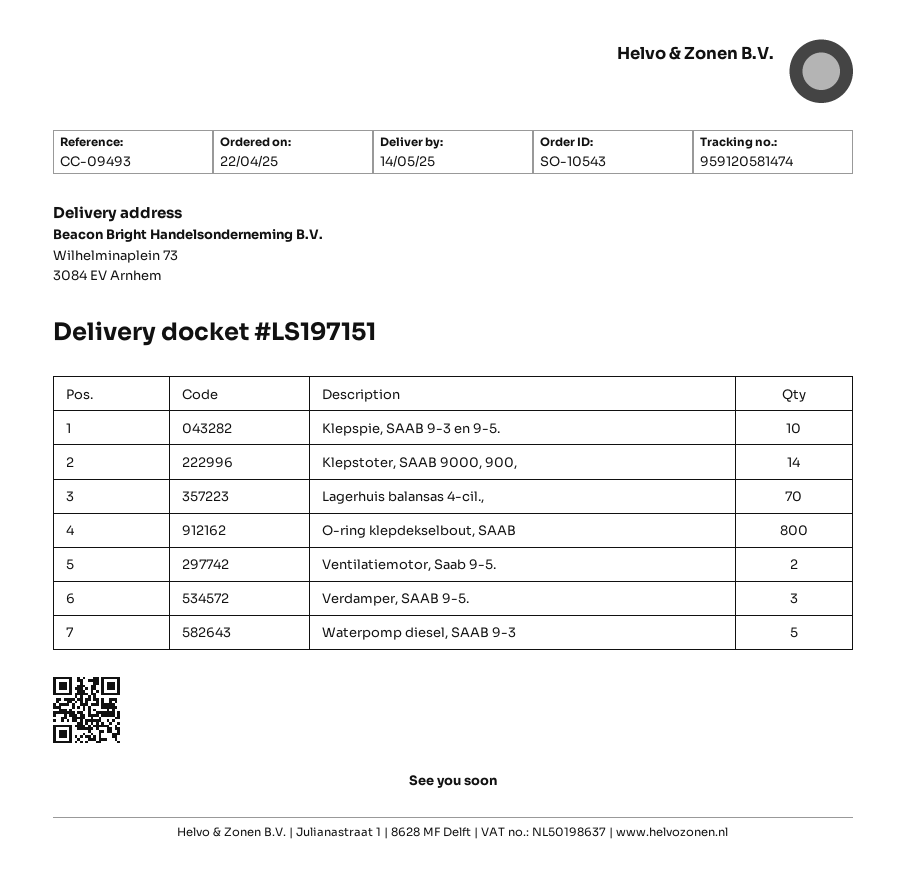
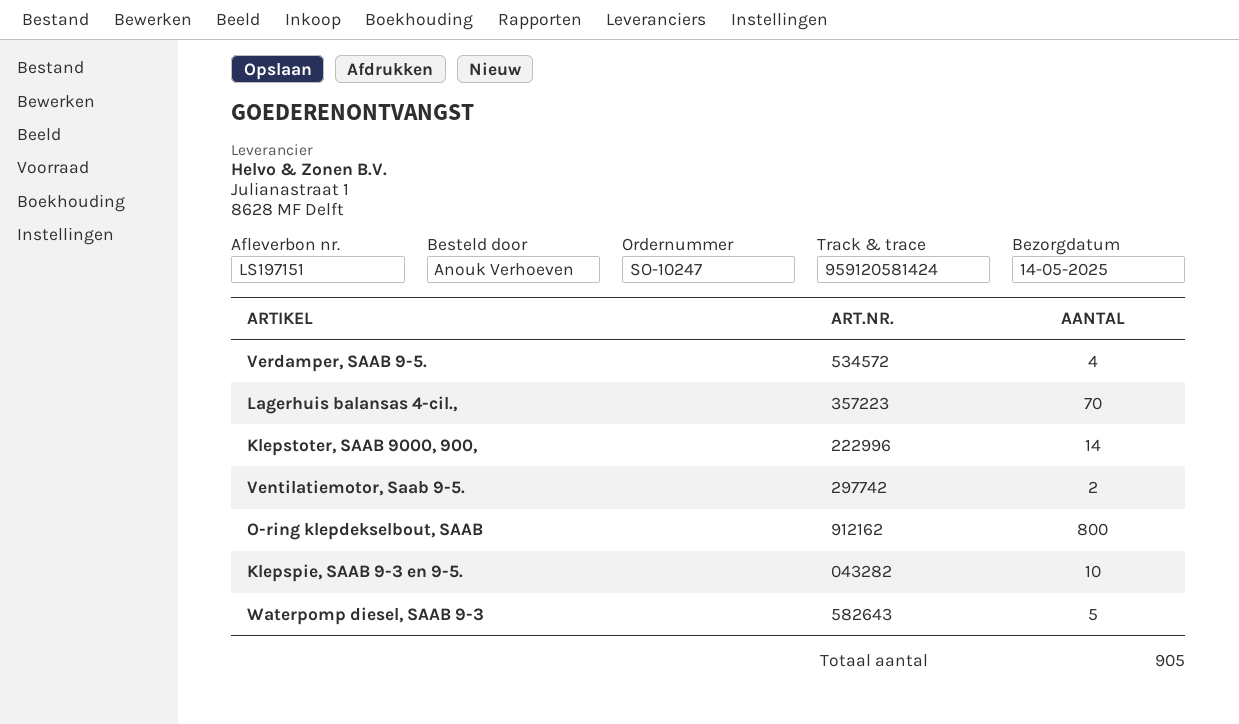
order number: SO-10543 -> SO-10247
tracking number: 959120581474 -> 959120581424
Verdamper, SAAB 9-5.: 3 -> 4

